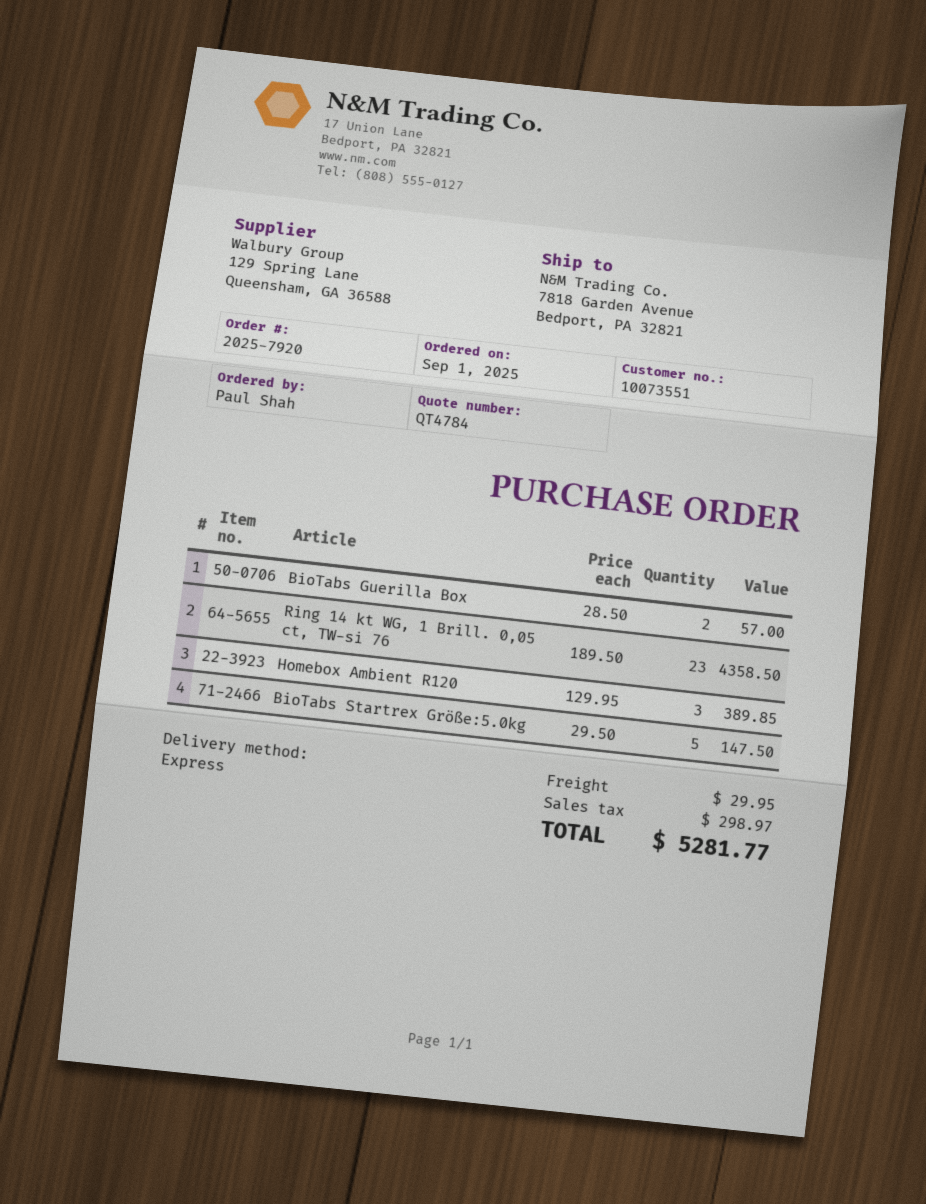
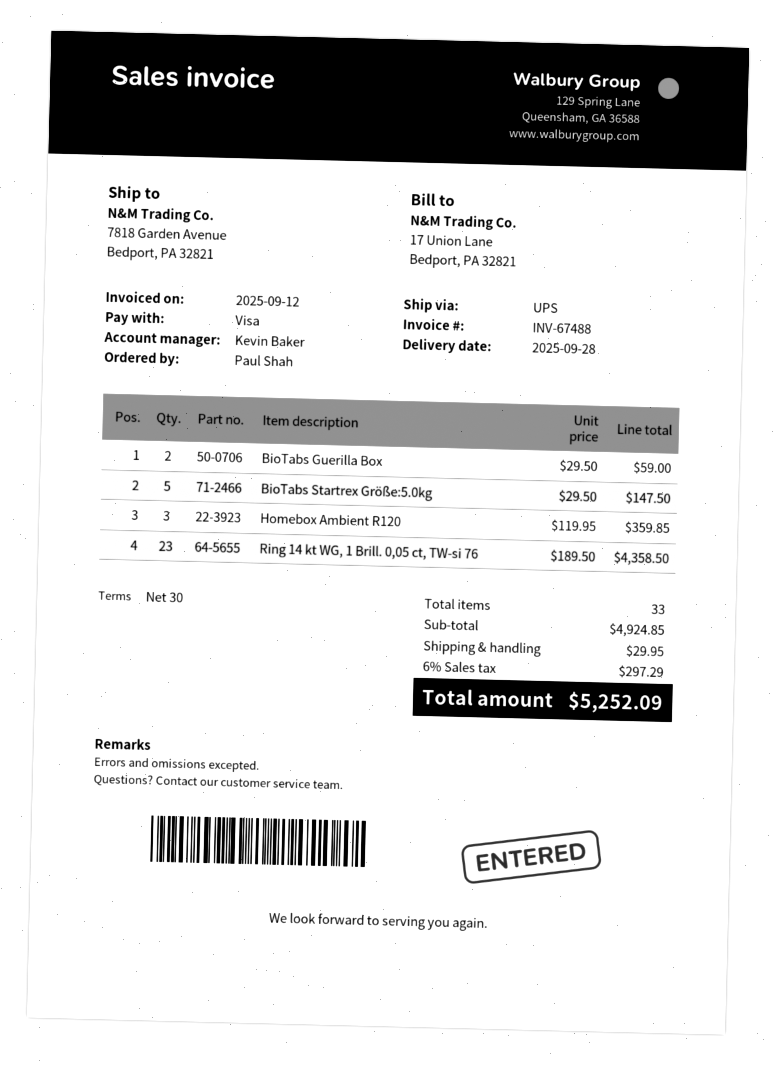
shipping method: express -> UPS
BioTabs Guerilla Box: 2 x 28.50 = 57.00 -> 2 x 29.50 = 59.00
Homebox Ambient R120: 3 x 129.95 = 389.85 -> 3 x 119.95 = 359.85
tax: 298.97 -> 297.29
total: 5281.77 -> 5252.09

